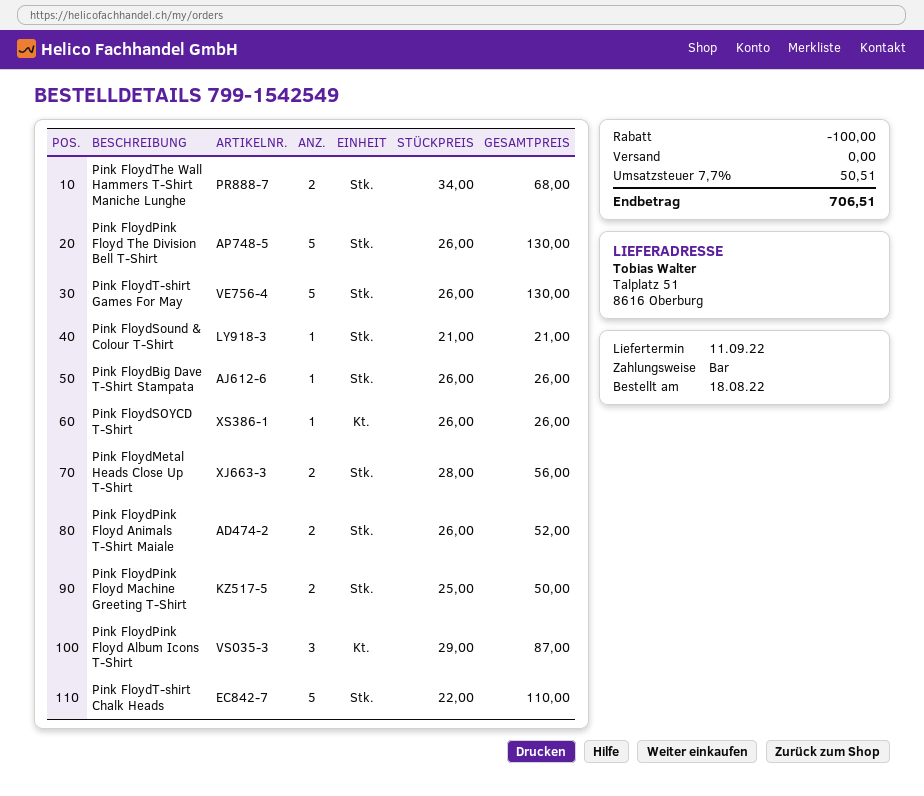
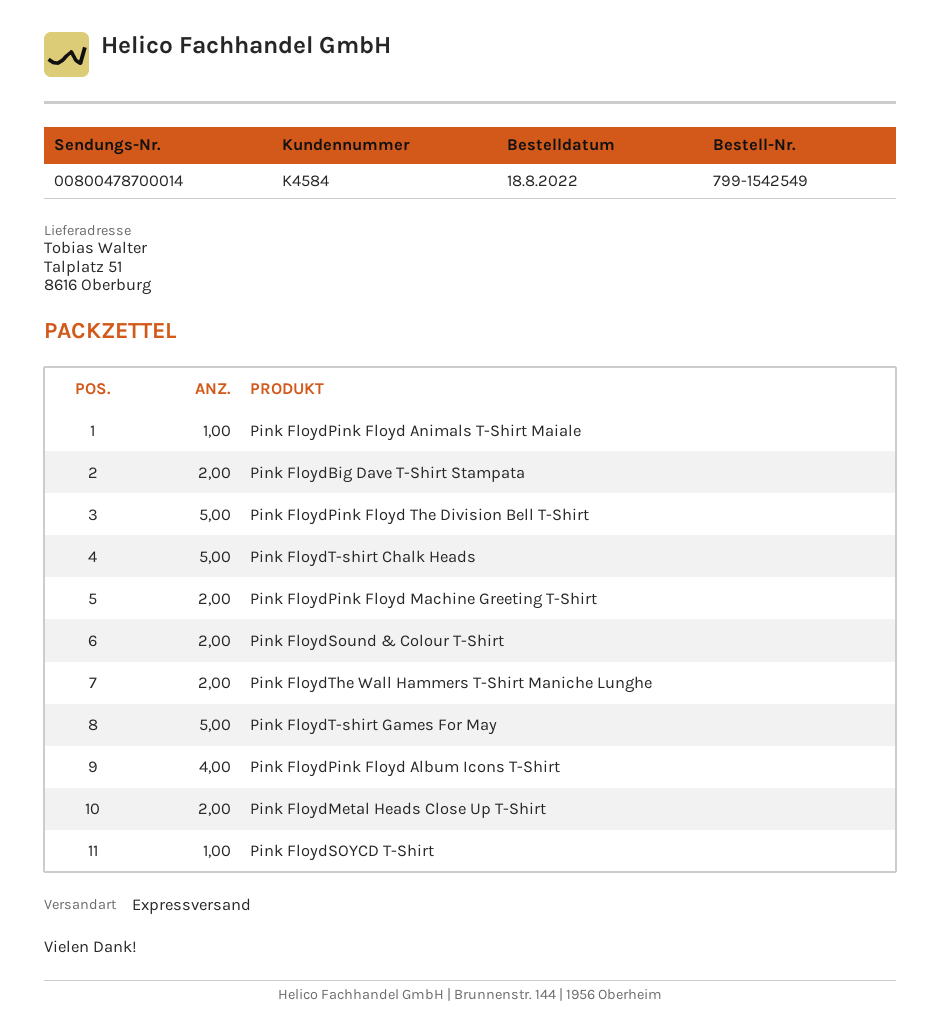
Pink FloydSound & Colour T-Shirt: 1 -> 2
Pink FloydBig Dave T-Shirt Stampata: 1 -> 2
Pink FloydPink Floyd Animals T-Shirt Maiale: 2 -> 1
Pink FloydPink Floyd Album Icons T-Shirt: 3 -> 4

